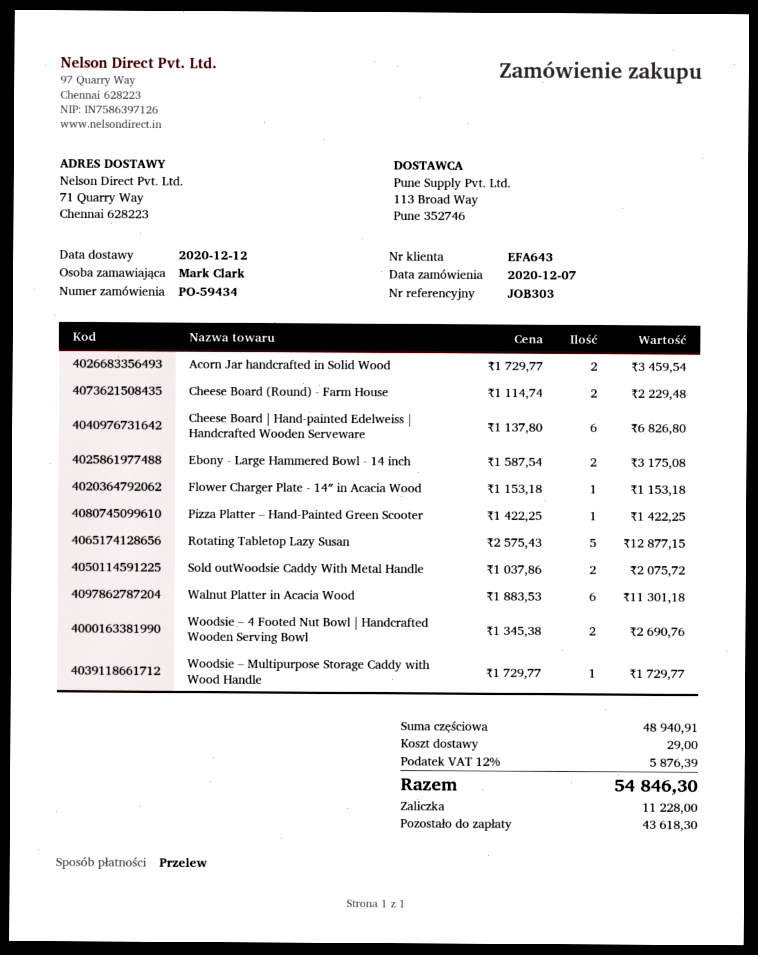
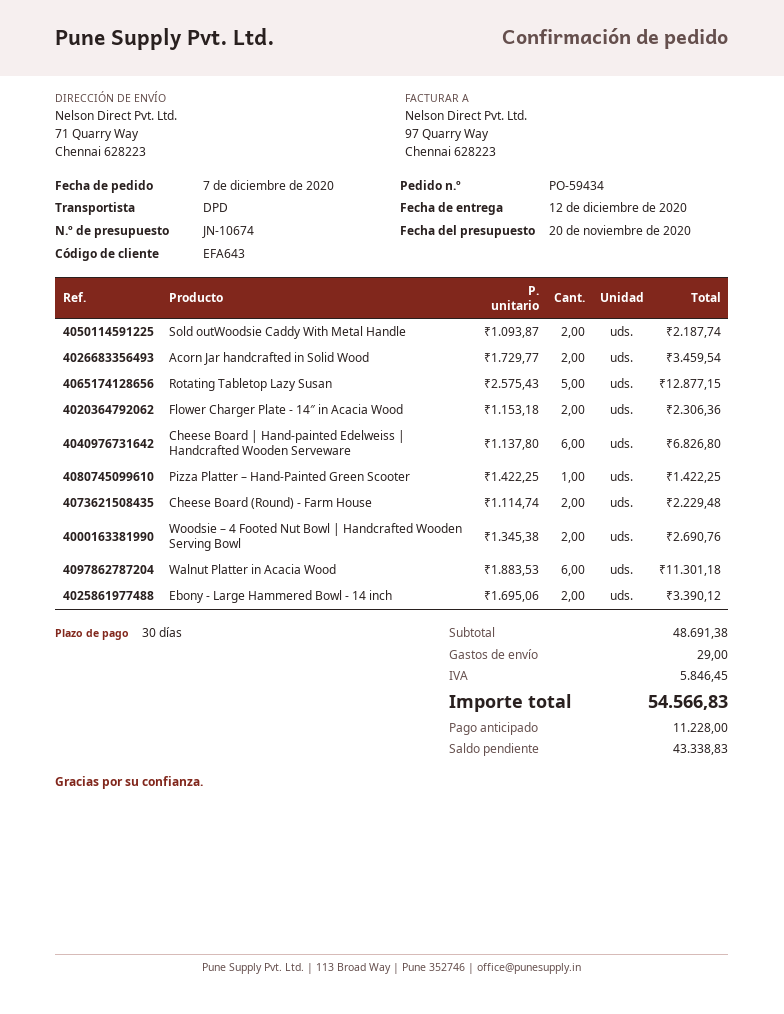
Ebony - Large Hammered Bowl - 14 inch: 2 x 1587.54 = 3175.08 -> 2 x 1695.06 = 3390.12
Flower Charger Plate - 14″ in Acacia Wood: 1 x 1153.18 = 1153.18 -> 2 x 1153.18 = 2306.36
Sold outWoodsie Caddy With Metal Handle: 2 x 1037.86 = 2075.72 -> 2 x 1093.87 = 2187.74
Woodsie – Multipurpose Storage Caddy with Wood Handle: 1 x 1729.77 = 1729.77 -> none
subtotal: 48940.91 -> 48691.38
tax: 5876.39 -> 5846.45
total: 54846.30 -> 54566.83
balance: 43618.30 -> 43338.83

